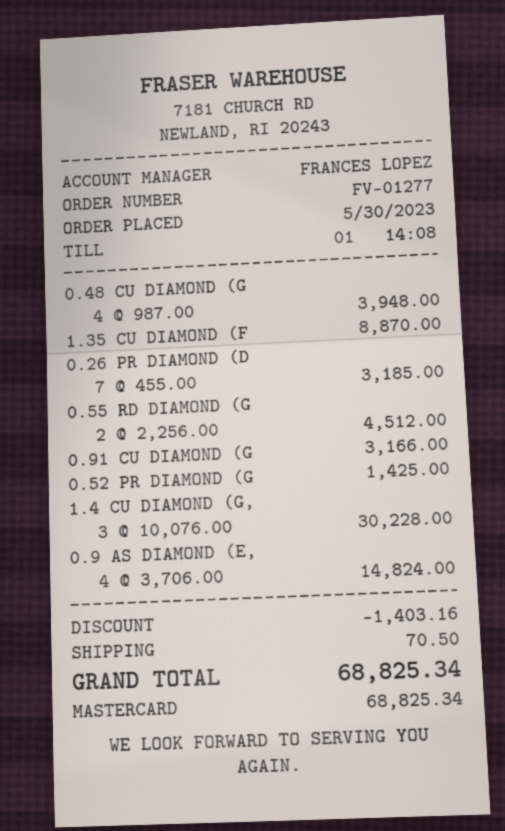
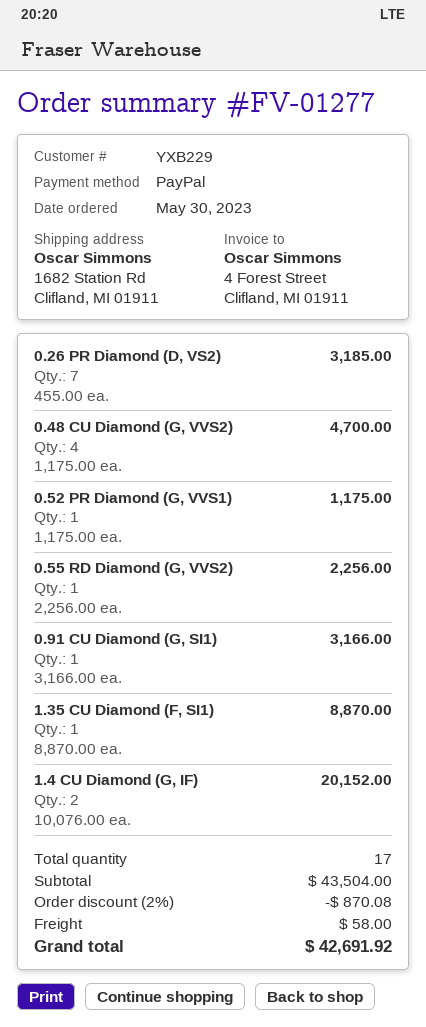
payment method: Mastercard -> PayPal
0.48 CU DIAMOND (G: 4 x 987.00 = 3948.00 -> 4 x 1175.00 = 4700.00
0.55 RD DIAMOND (G: 2 x 2256.00 = 4512.00 -> 1 x 2256.00 = 2256.00
0.52 PR DIAMOND (G: 1 x 1425.00 = 1425.00 -> 1 x 1175.00 = 1175.00
1.4 CU DIAMOND (G,: 3 x 10076.00 = 30228.00 -> 2 x 10076.00 = 20152.00
0.9 AS DIAMOND (E,: 4 x 3706.00 = 14824.00 -> none
discount: 1403.16 -> 870.08
shipping: 70.50 -> 58.00
total: 68825.34 -> 42691.92

